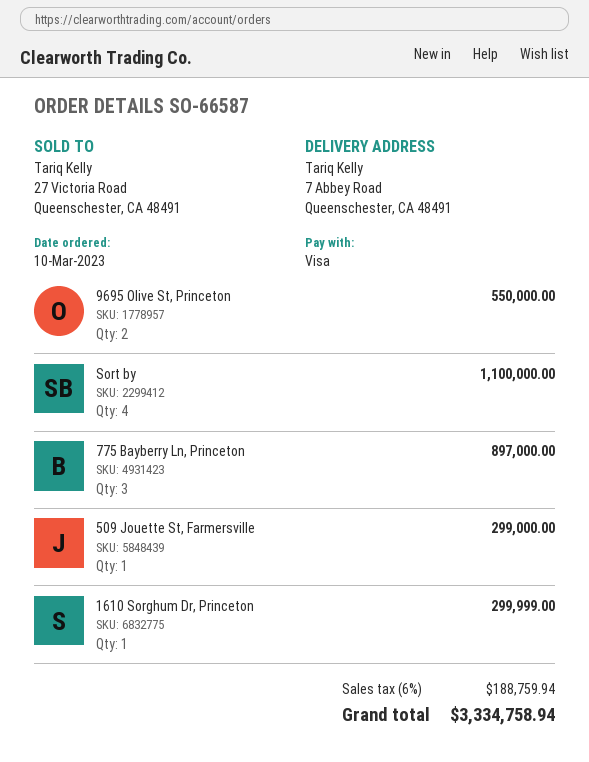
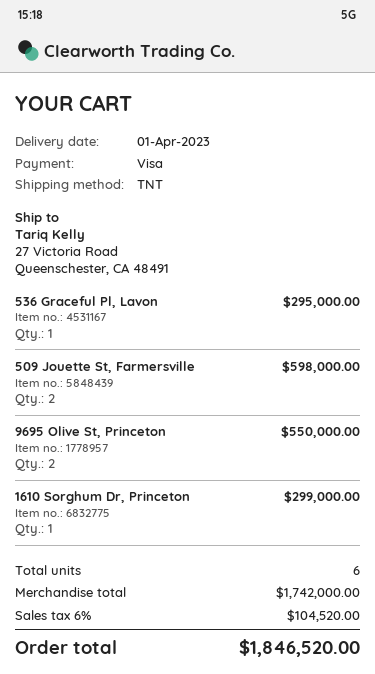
ship to: 7 Abbey Road, Queenschester, CA 48491 -> 27 Victoria Road, Queenschester, CA 48491
Sort by: 4 for 1100000.00 -> none
775 Bayberry Ln, Princeton: 3 for 897000.00 -> none
509 Jouette St, Farmersville: 1 for 299000.00 -> 2 for 598000.00
1610 Sorghum Dr, Princeton: 1 for 299999.00 -> 1 for 299000.00
536 Graceful Pl, Lavon: none -> 1 for 295000.00
tax: 6% = 188759.94 -> 6% = 104520.00
total: 3334758.94 -> 1846520.00

